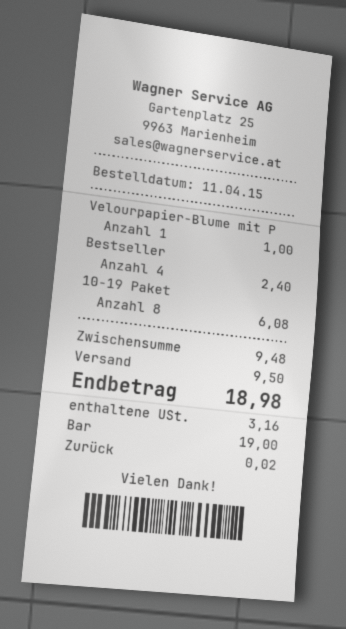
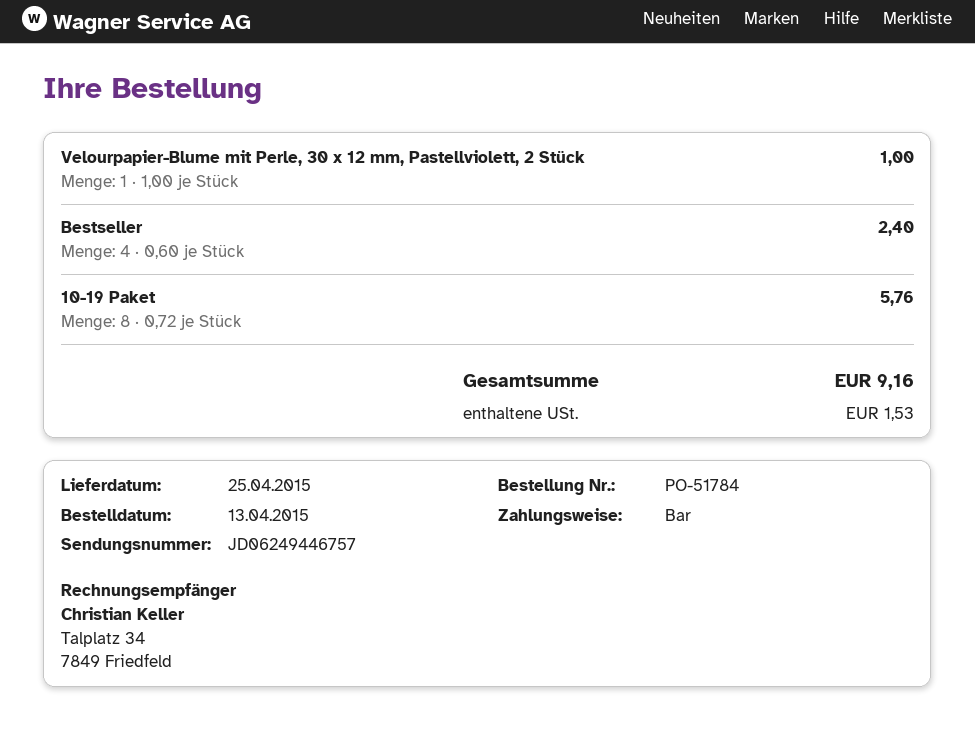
order date: 2015-04-11 -> 2015-04-13
10-19 Paket: 8 for 6.08 -> 8 for 5.76
shipping: 9.50 -> none
tax: 3.16 -> 1.53
total: 18.98 -> 9.16

